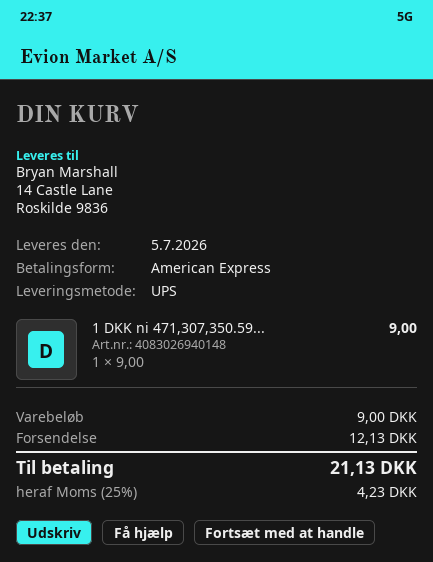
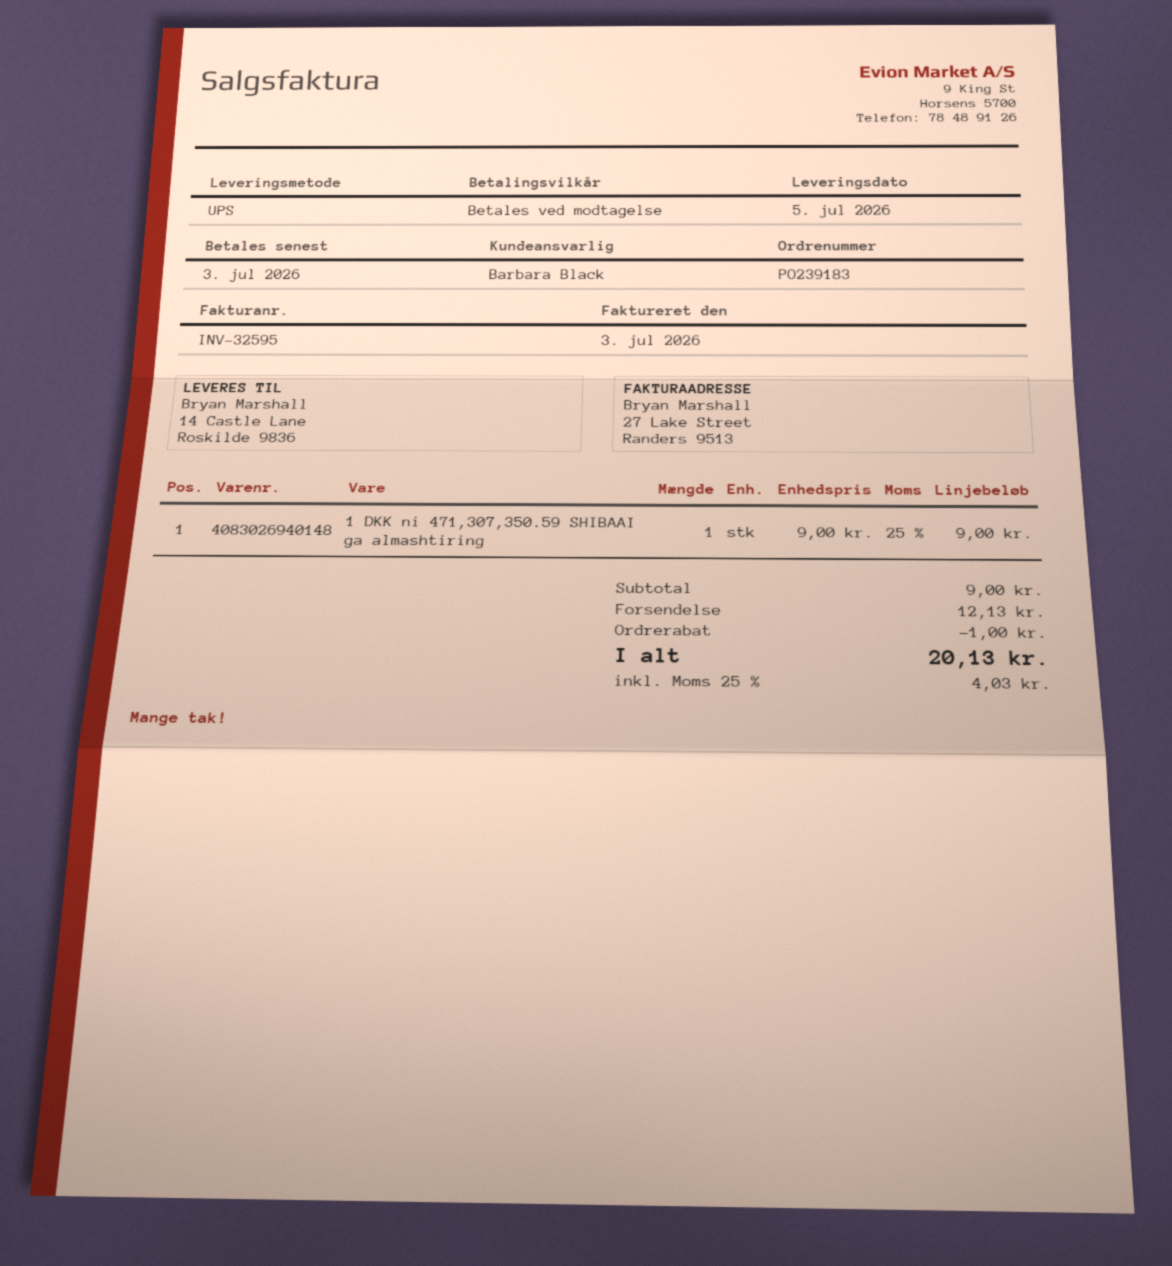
discount: none -> 1.00
tax: 25% = 4.23 -> 25% = 4.03
total: 21.13 -> 20.13

